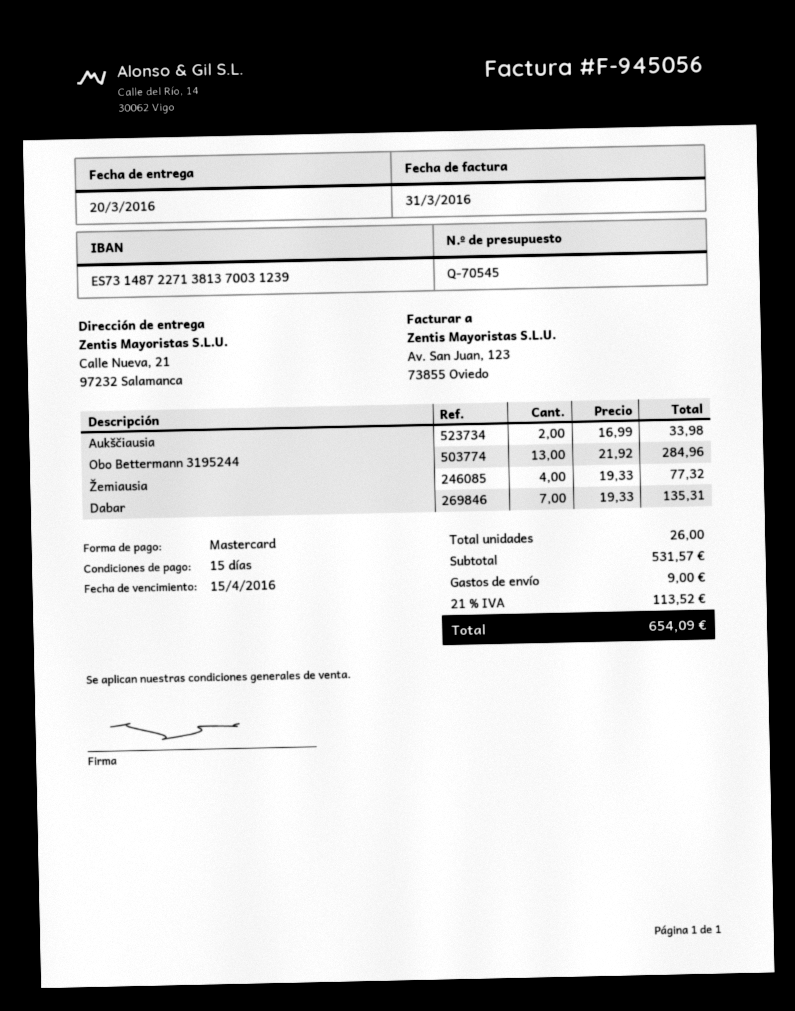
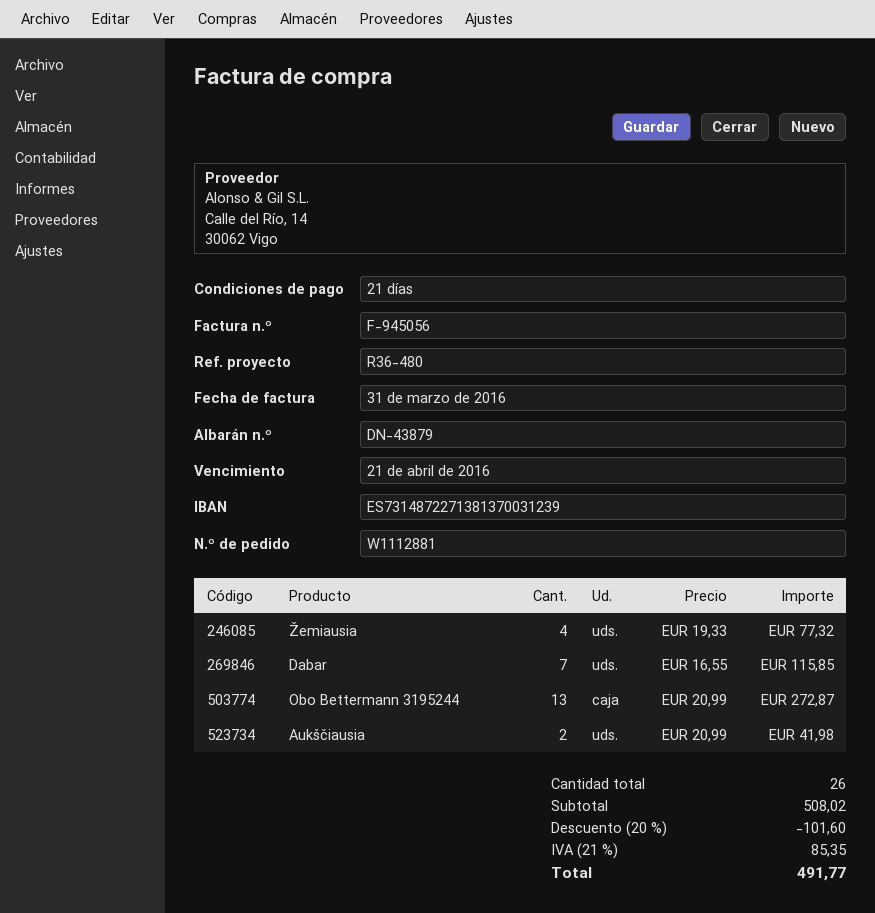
payment terms: 15 days -> 21 days
due date: 2016-04-15 -> 2016-04-21
Aukščiausia: 2 x 16.99 = 33.98 -> 2 x 20.99 = 41.98
Obo Bettermann 3195244: 13 x 21.92 = 284.96 -> 13 x 20.99 = 272.87
Dabar: 7 x 19.33 = 135.31 -> 7 x 16.55 = 115.85
subtotal: 531.57 -> 508.02
discount: none -> 20% = 101.60
shipping: 9.00 -> none
tax: 21% = 113.52 -> 21% = 85.35
total: 654.09 -> 491.77

